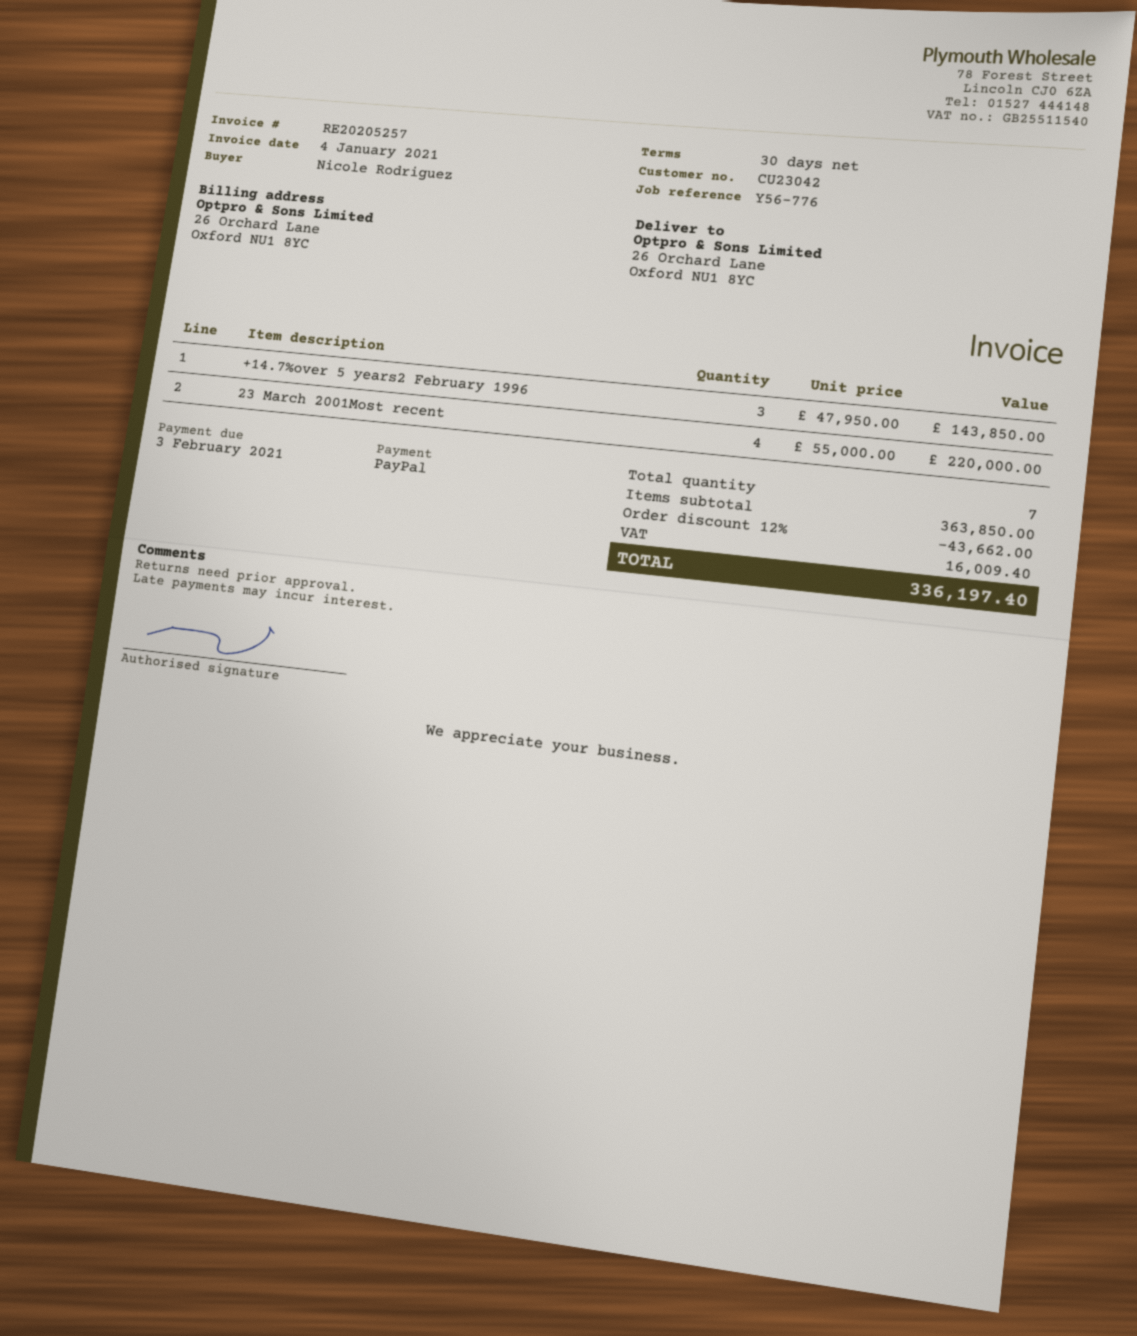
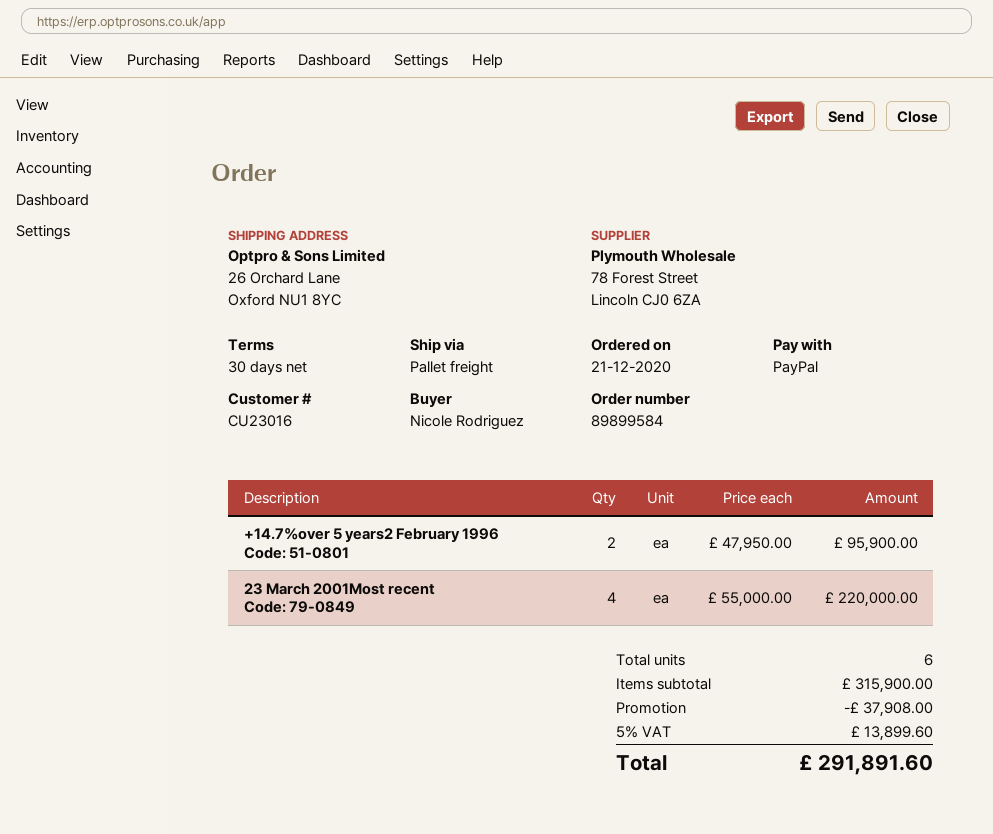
customer number: CU23042 -> CU23016
+14.7%over 5 years2 February 1996: 3 x 47950.00 = 143850.00 -> 2 x 47950.00 = 95900.00
total quantity: 7 -> 6
subtotal: 363850.00 -> 315900.00
discount: 43662.00 -> 37908.00
tax: 16009.40 -> 13899.60
total: 336197.40 -> 291891.60

